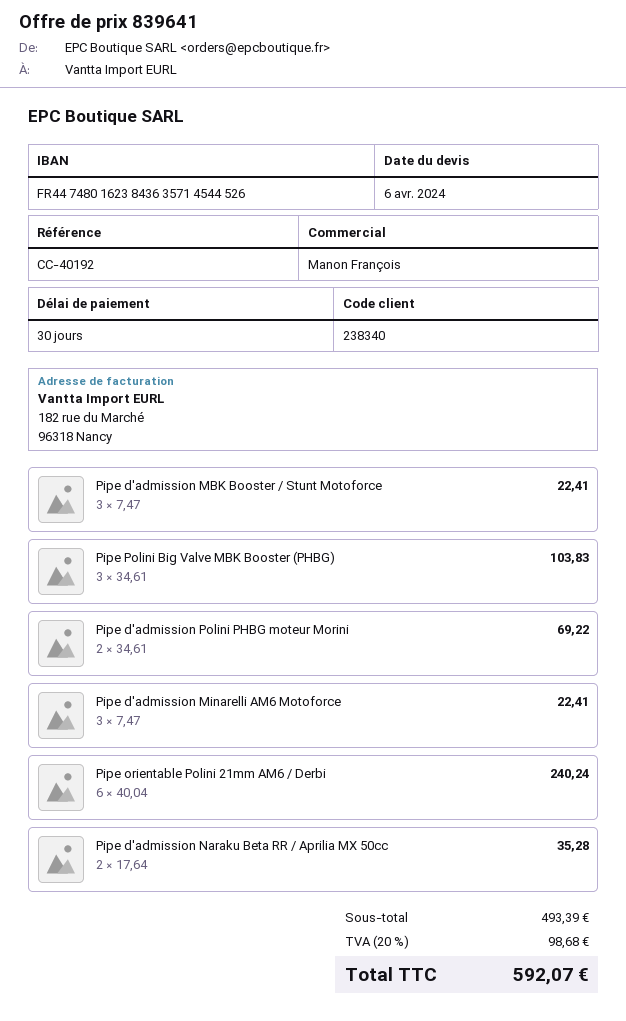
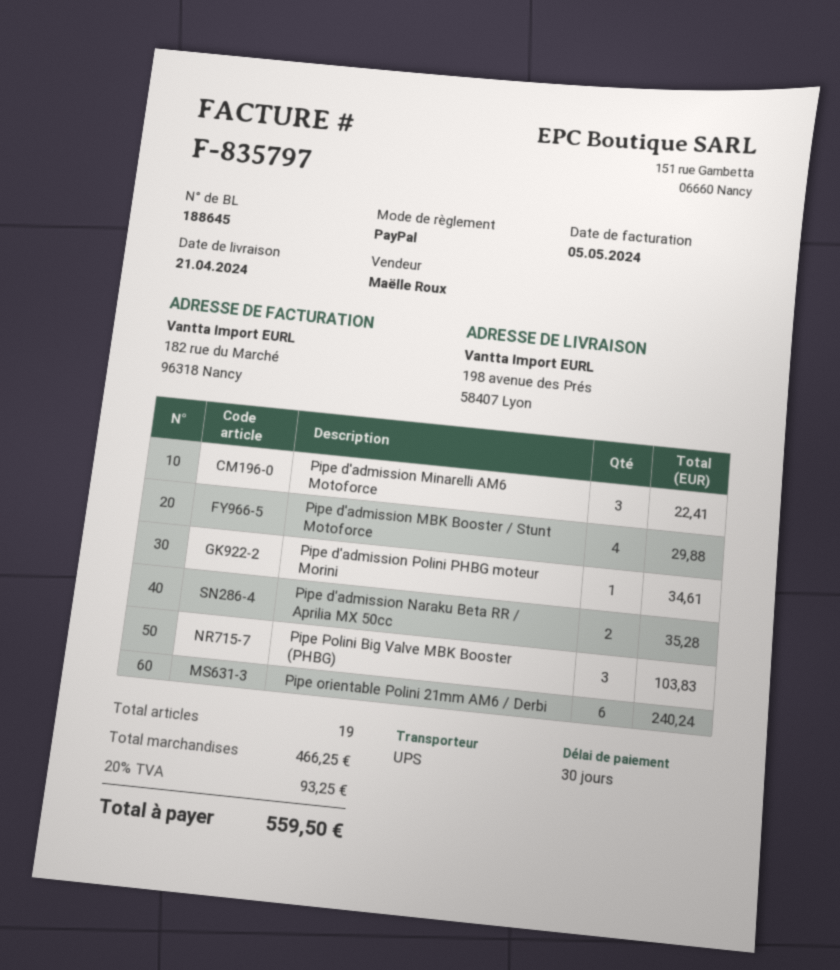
sales rep: Manon François -> Maëlle Roux
Pipe d'admission MBK Booster / Stunt Motoforce: 3 for 22.41 -> 4 for 29.88
Pipe d'admission Polini PHBG moteur Morini: 2 for 69.22 -> 1 for 34.61
subtotal: 493.39 -> 466.25
tax: 20% = 98.68 -> 20% = 93.25
total: 592.07 -> 559.50

